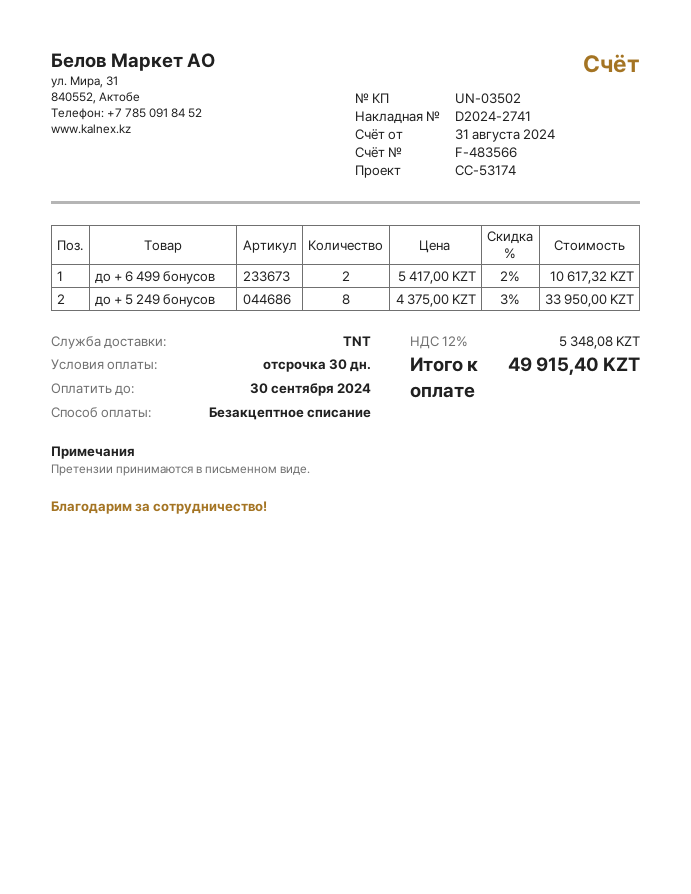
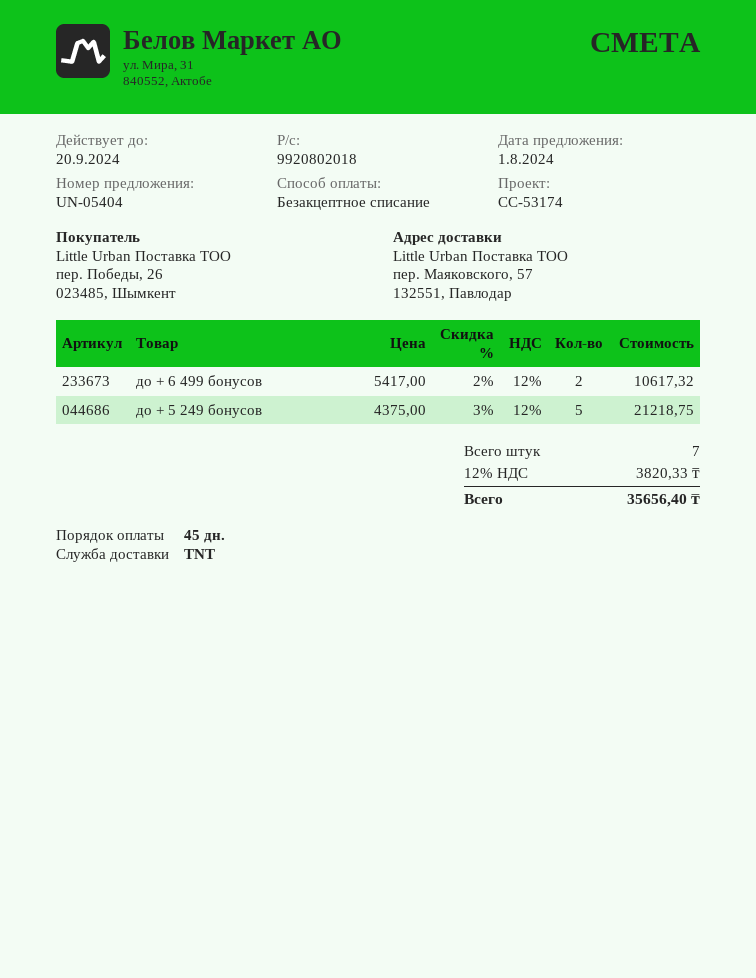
quote number: UN-03502 -> UN-05404
payment terms: 30 days -> 45 days
до + 5 249 бонусов: 8 x 4375.00 - 3% = 33950.00 -> 5 x 4375.00 - 3% = 21218.75
tax: 12% = 5348.08 -> 12% = 3820.33
total: 49915.40 -> 35656.40

